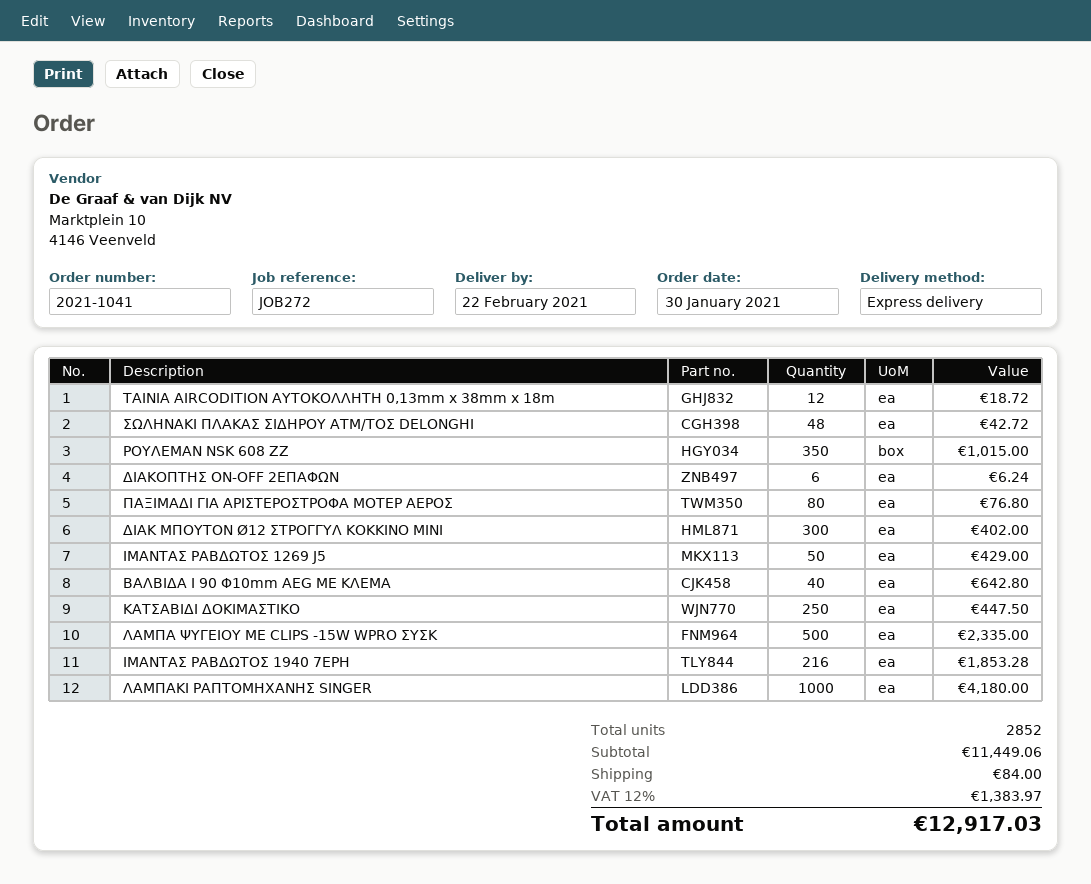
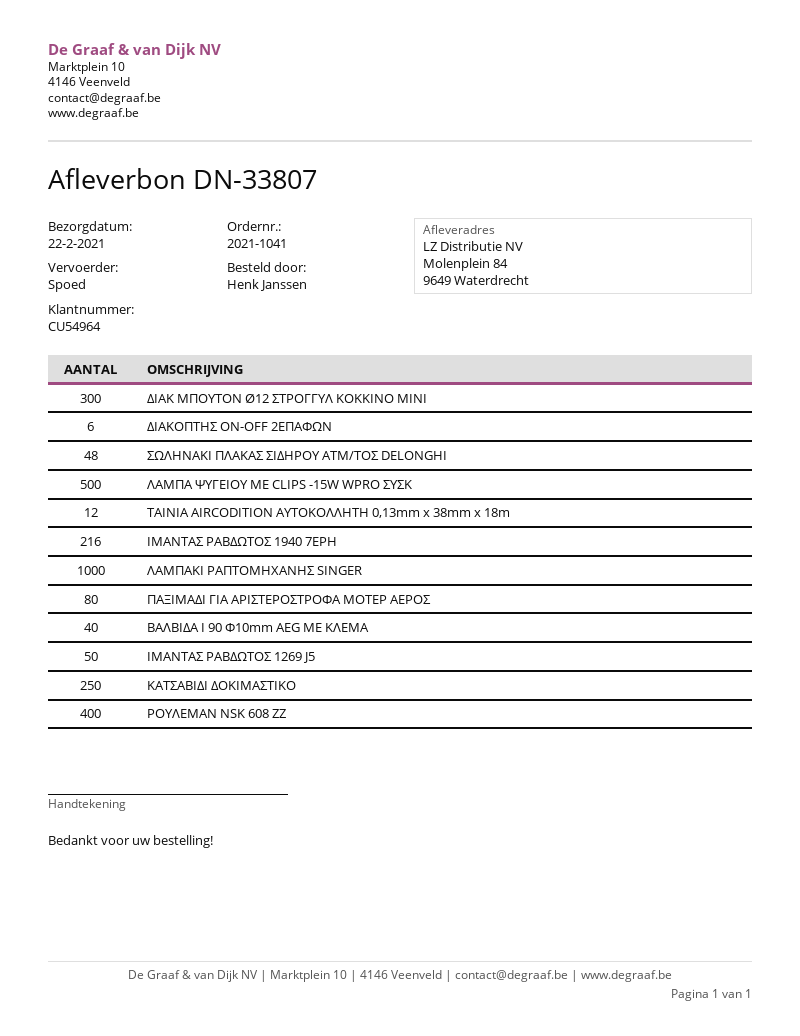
ΡΟΥΛΕΜΑΝ NSK 608 ZZ: 350 -> 400

